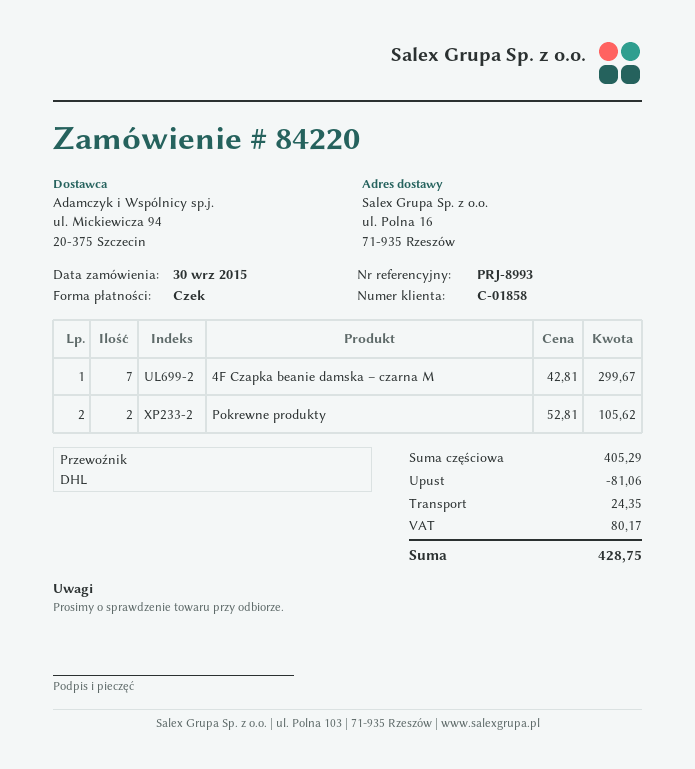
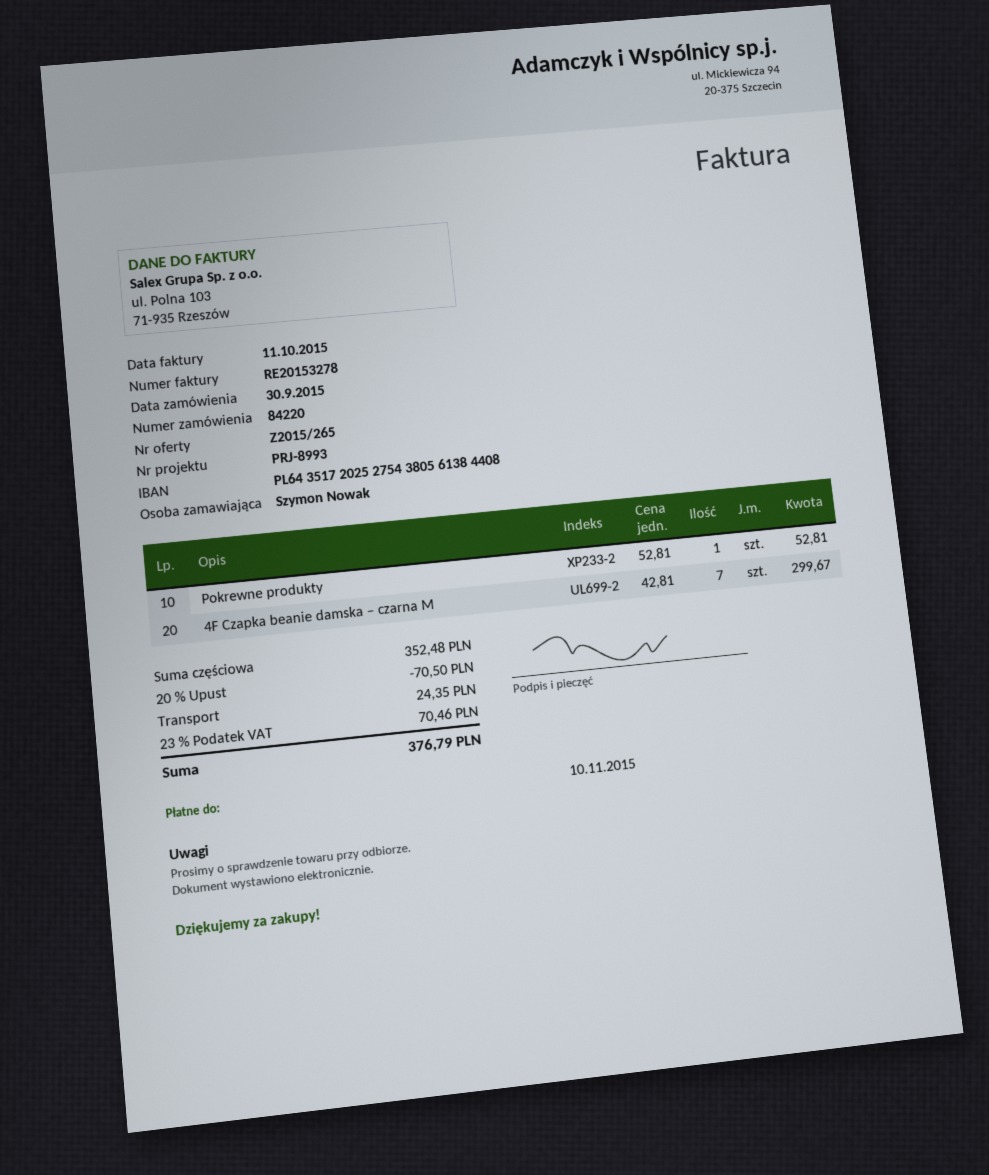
Pokrewne produkty: 2 x 52.81 = 105.62 -> 1 x 52.81 = 52.81
subtotal: 405.29 -> 352.48
discount: 81.06 -> 70.50
tax: 80.17 -> 70.46
total: 428.75 -> 376.79

